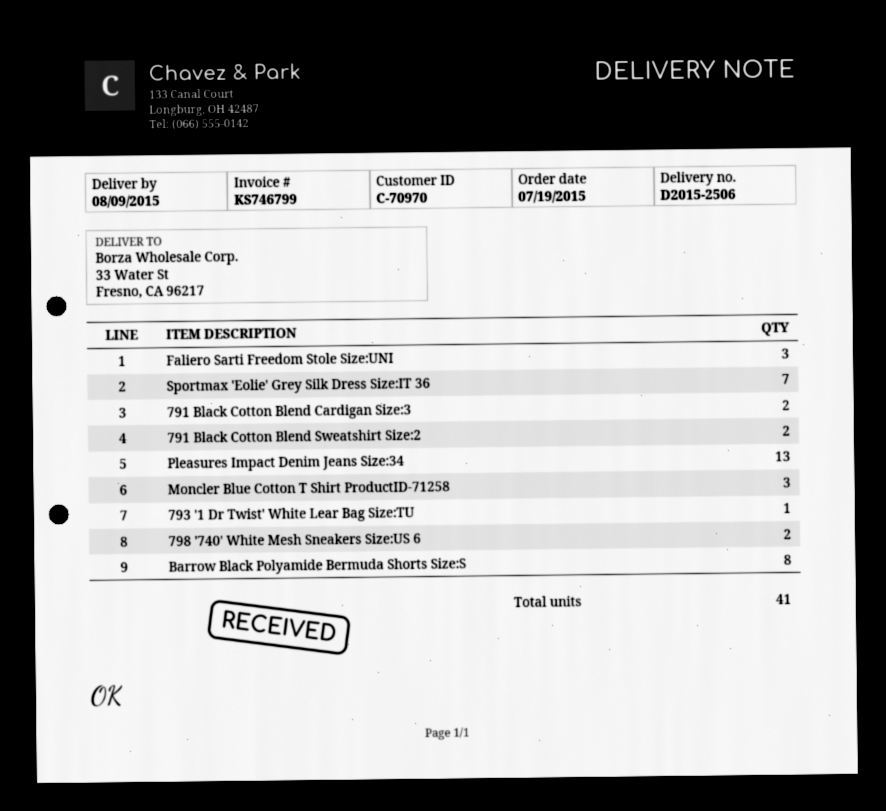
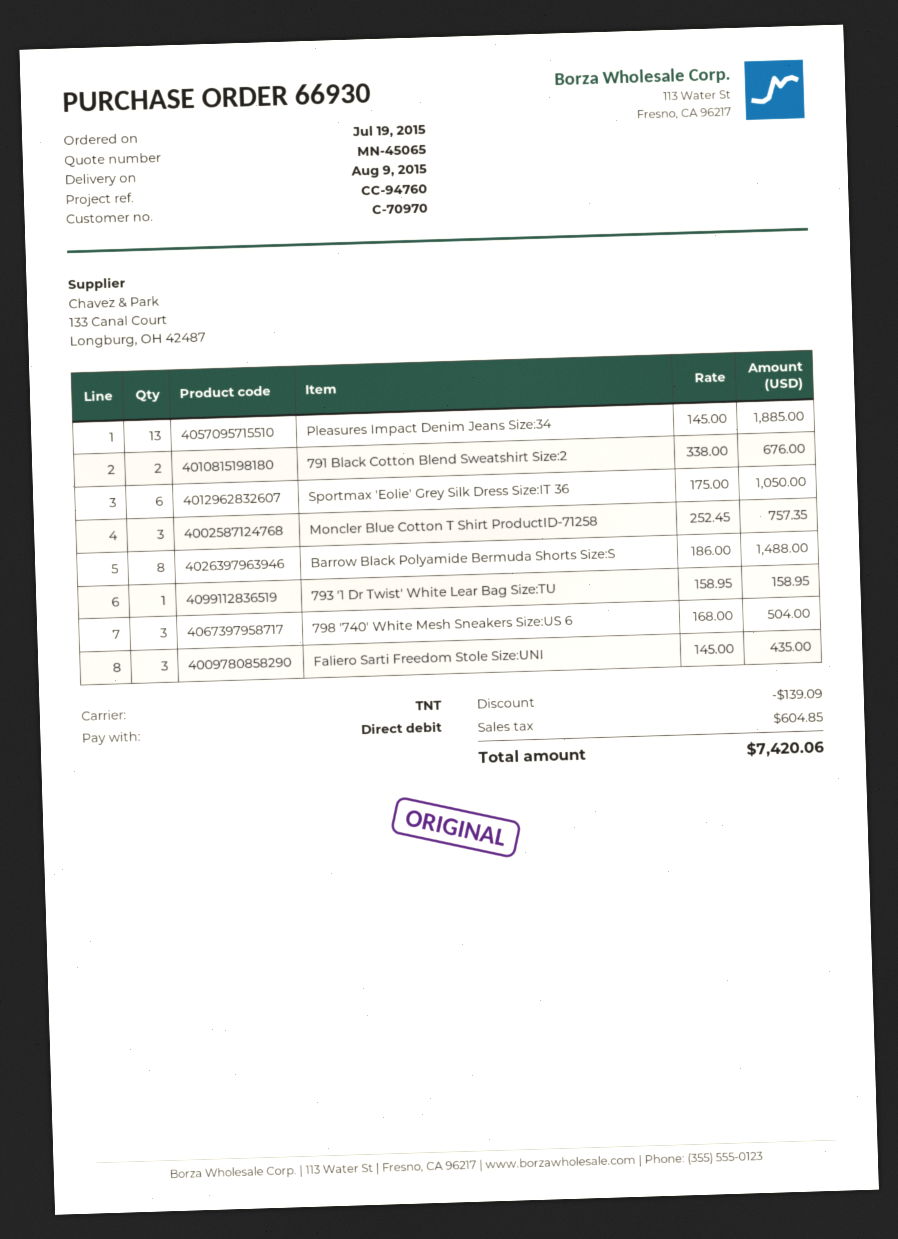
Sportmax 'Eolie' Grey Silk Dress Size:IT 36: 7 -> 6
791 Black Cotton Blend Cardigan Size:3: 2 -> none
798 '740' White Mesh Sneakers Size:US 6: 2 -> 3

